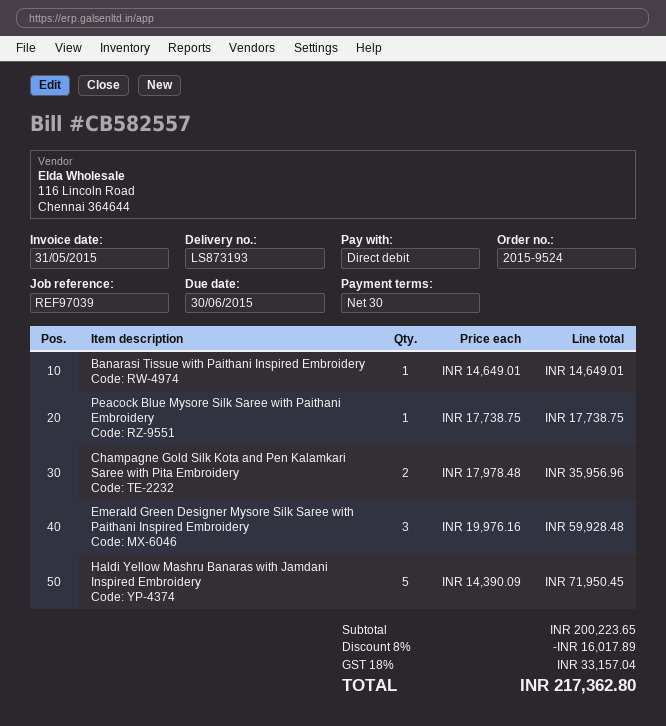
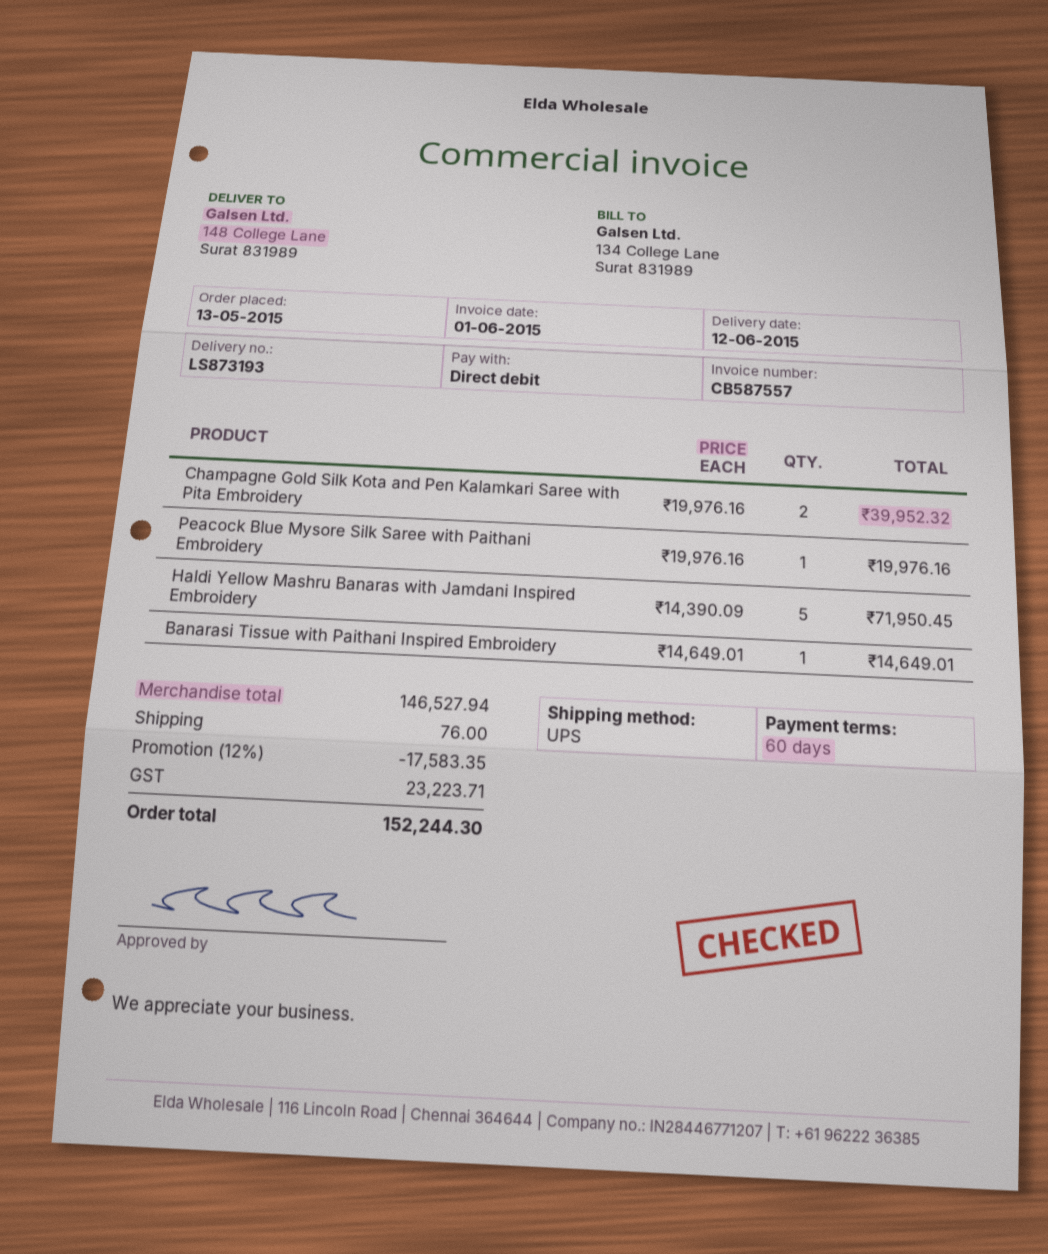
invoice number: CB582557 -> CB587557
invoice date: 2015-05-31 -> 2015-06-01
payment terms: 30 days -> 60 days
Peacock Blue Mysore Silk Saree with Paithani Embroidery: 1 x 17738.75 = 17738.75 -> 1 x 19976.16 = 19976.16
Champagne Gold Silk Kota and Pen Kalamkari Saree with Pita Embroidery: 2 x 17978.48 = 35956.96 -> 2 x 19976.16 = 39952.32
Emerald Green Designer Mysore Silk Saree with Paithani Inspired Embroidery: 3 x 19976.16 = 59928.48 -> none
subtotal: 200223.65 -> 146527.94
discount: 8% = 16017.89 -> 12% = 17583.35
shipping: none -> 76.00
tax: 33157.04 -> 23223.71
total: 217362.80 -> 152244.30

